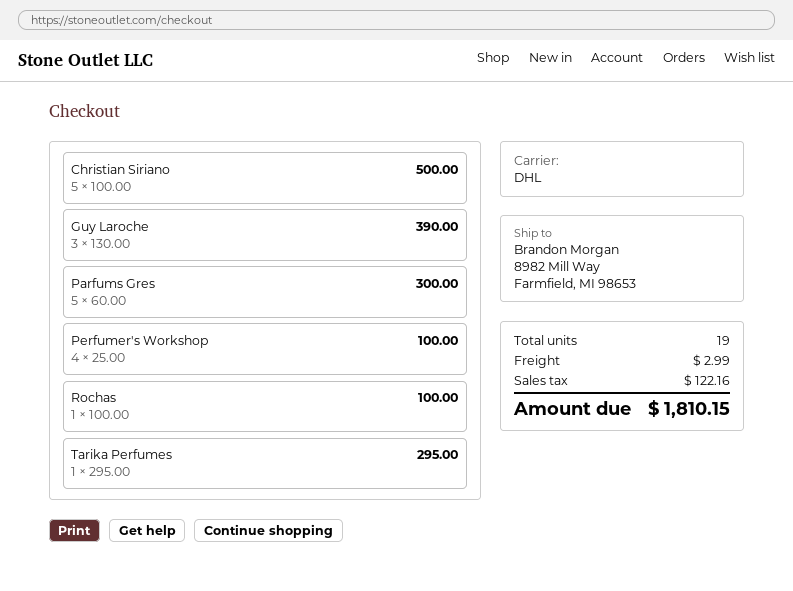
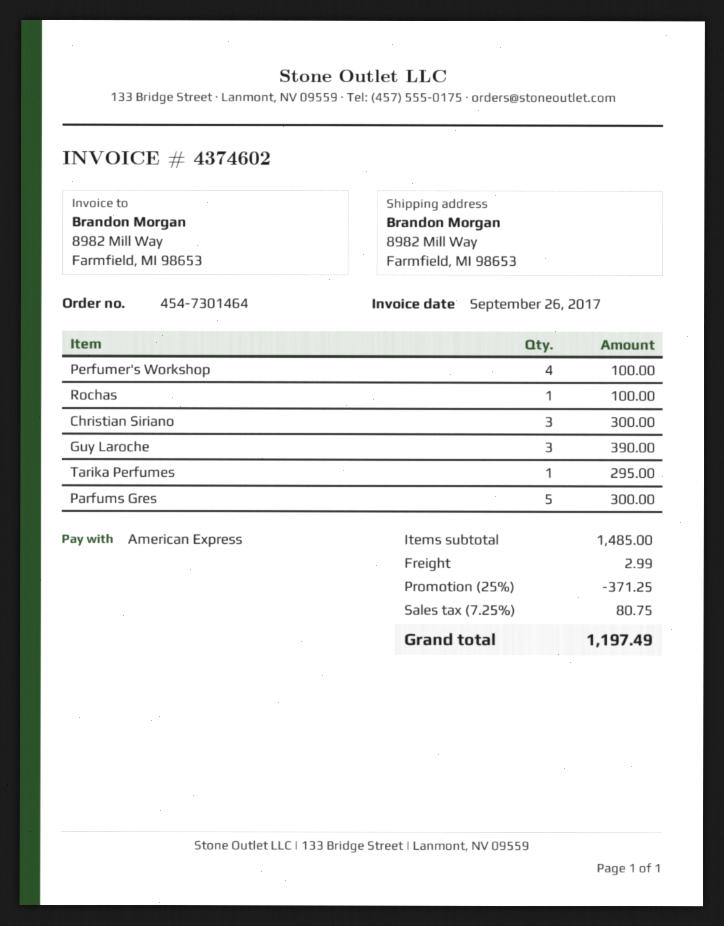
Christian Siriano: 5 for 500.00 -> 3 for 300.00
discount: none -> 25% = 371.25
tax: 122.16 -> 80.75
total: 1810.15 -> 1197.49

